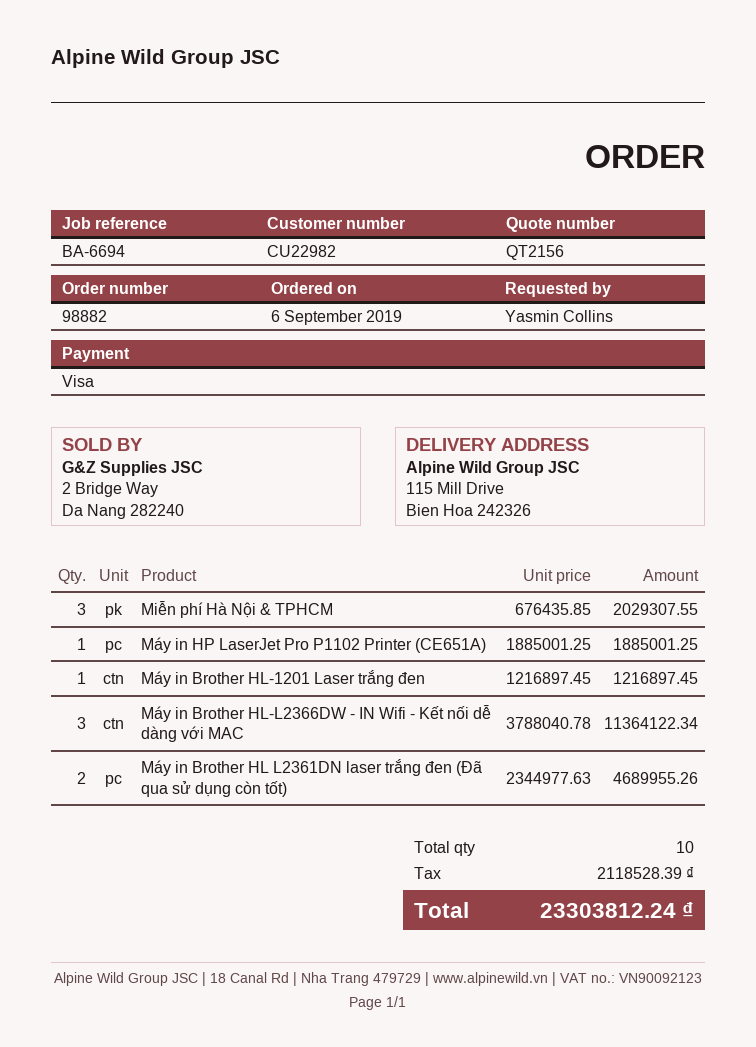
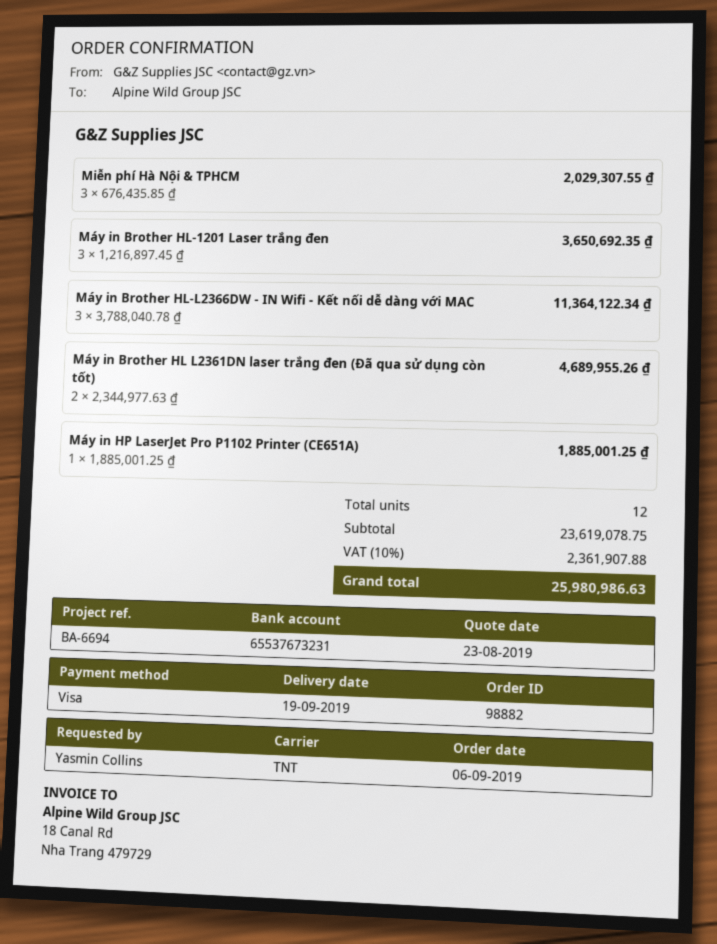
Máy in Brother HL-1201 Laser trắng đen: 1 x 1216897.45 = 1216897.45 -> 3 x 1216897.45 = 3650692.35
total quantity: 10 -> 12
tax: 2118528.39 -> 2361907.88
total: 23303812.24 -> 25980986.63

